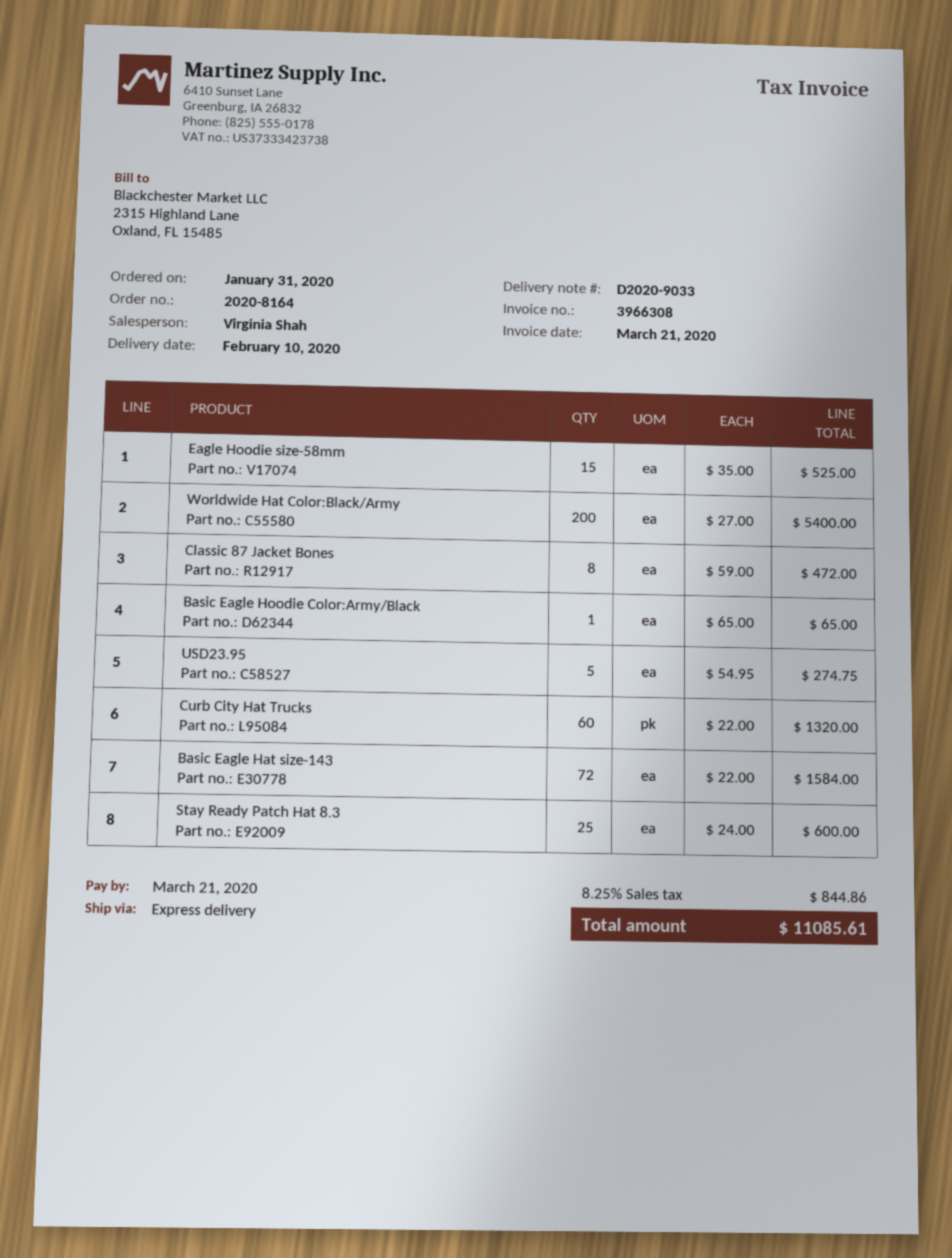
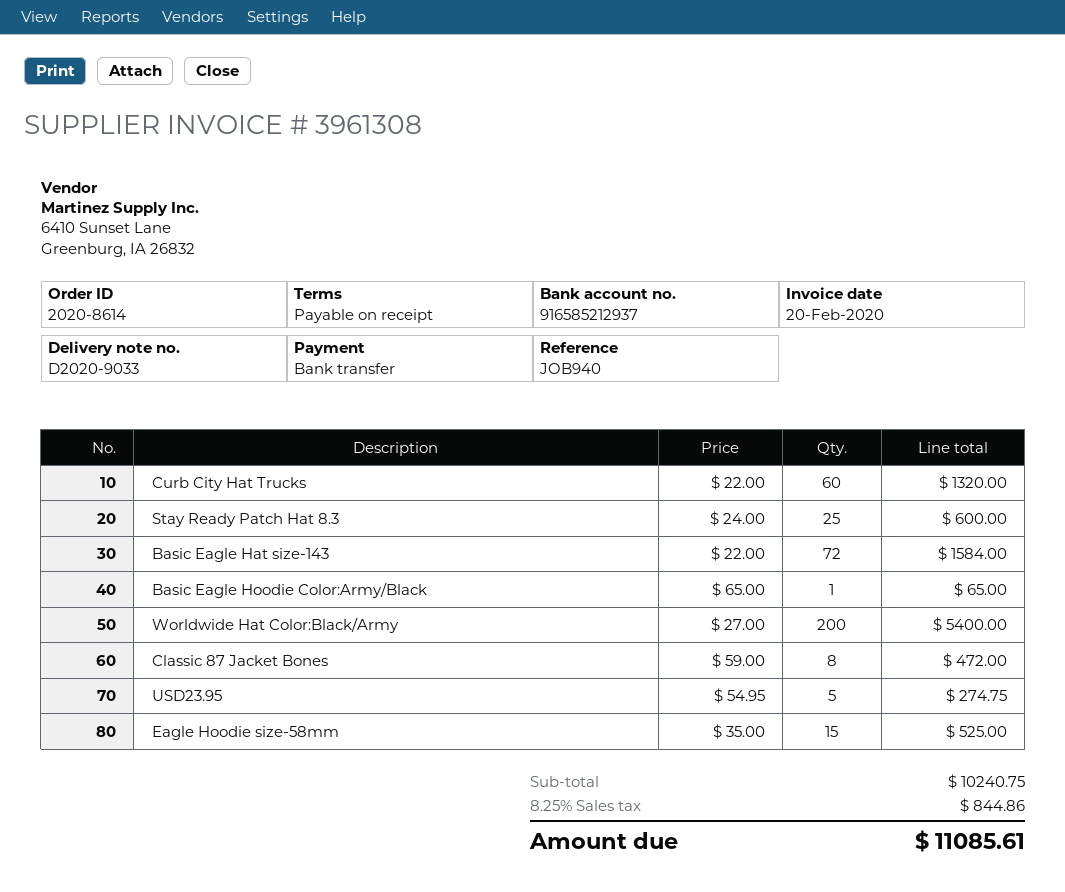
order number: 2020-8164 -> 2020-8614
invoice number: 3966308 -> 3961308
invoice date: 2020-03-21 -> 2020-02-20

